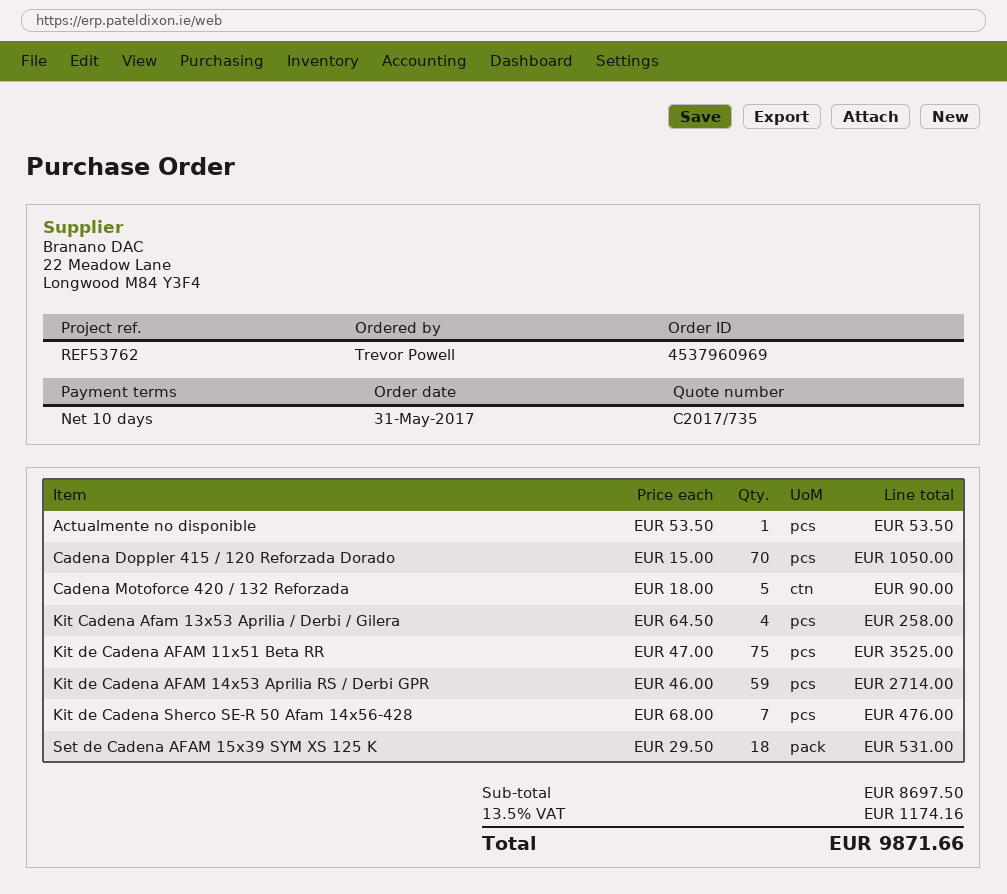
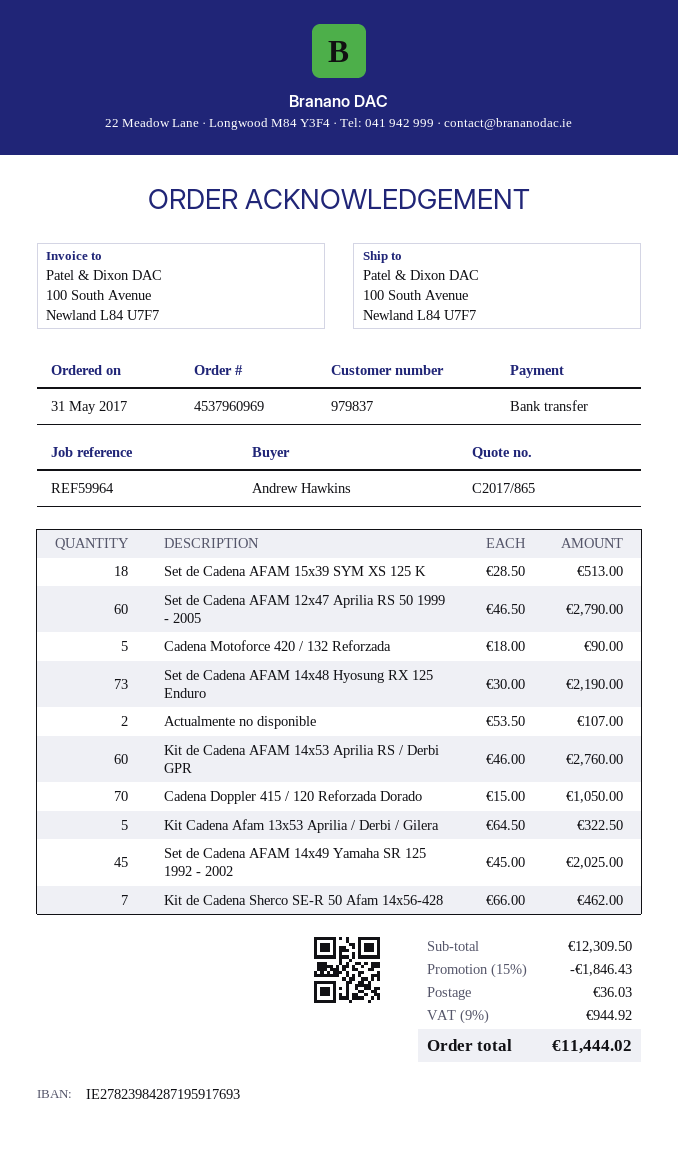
quote number: C2017/735 -> C2017/865
reference: REF53762 -> REF59964
ordered by: Trevor Powell -> Andrew Hawkins
Actualmente no disponible: 1 x 53.50 = 53.50 -> 2 x 53.50 = 107.00
Kit Cadena Afam 13x53 Aprilia / Derbi / Gilera: 4 x 64.50 = 258.00 -> 5 x 64.50 = 322.50
Kit de Cadena AFAM 11x51 Beta RR: 75 x 47.00 = 3525.00 -> none
Kit de Cadena AFAM 14x53 Aprilia RS / Derbi GPR: 59 x 46.00 = 2714.00 -> 60 x 46.00 = 2760.00
Kit de Cadena Sherco SE-R 50 Afam 14x56-428: 7 x 68.00 = 476.00 -> 7 x 66.00 = 462.00
Set de Cadena AFAM 15x39 SYM XS 125 K: 18 x 29.50 = 531.00 -> 18 x 28.50 = 513.00
Set de Cadena AFAM 12x47 Aprilia RS 50 1999 - 2005: none -> 60 x 46.50 = 2790.00
Set de Cadena AFAM 14x48 Hyosung RX 125 Enduro: none -> 73 x 30.00 = 2190.00
Set de Cadena AFAM 14x49 Yamaha SR 125 1992 - 2002: none -> 45 x 45.00 = 2025.00
subtotal: 8697.50 -> 12309.50
discount: none -> 15% = 1846.43
shipping: none -> 36.03
tax: 13.5% = 1174.16 -> 9% = 944.92
total: 9871.66 -> 11444.02

